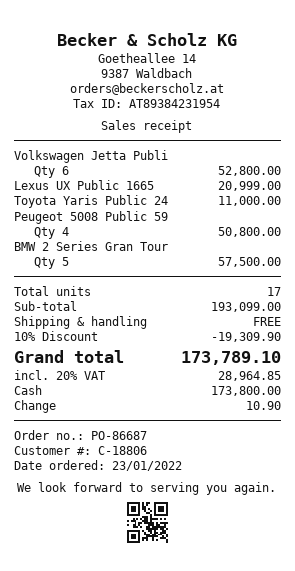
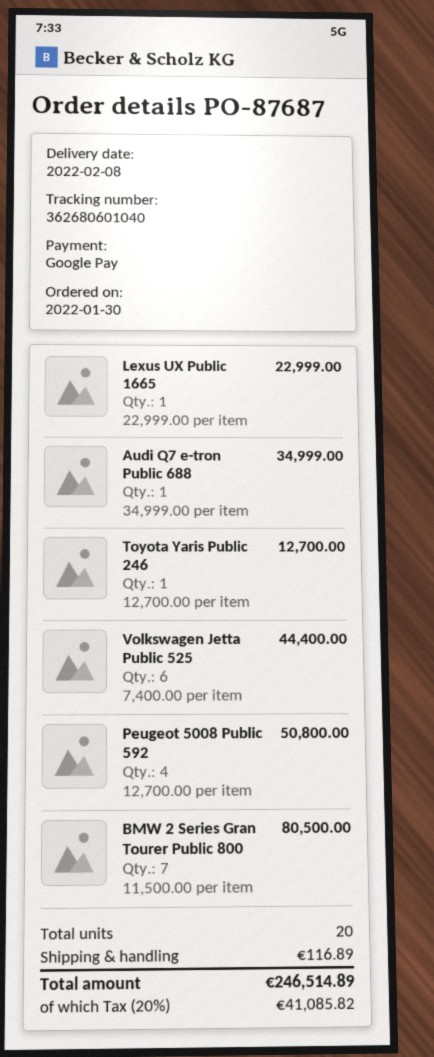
order number: PO-86687 -> PO-87687
order date: 2022-01-23 -> 2022-01-30
payment method: cash -> Google Pay
Volkswagen Jetta Publi: 6 for 52800.00 -> 6 for 44400.00
Lexus UX Public 1665: 1 for 20999.00 -> 1 for 22999.00
Toyota Yaris Public 24: 1 for 11000.00 -> 1 for 12700.00
BMW 2 Series Gran Tour: 5 for 57500.00 -> 7 for 80500.00
Audi Q7 e-tron Public 688: none -> 1 for 34999.00
total quantity: 17 -> 20
discount: 10% = 19309.90 -> none
shipping: 0.00 -> 116.89
tax: 20% = 28964.85 -> 20% = 41085.82
total: 173789.10 -> 246514.89

